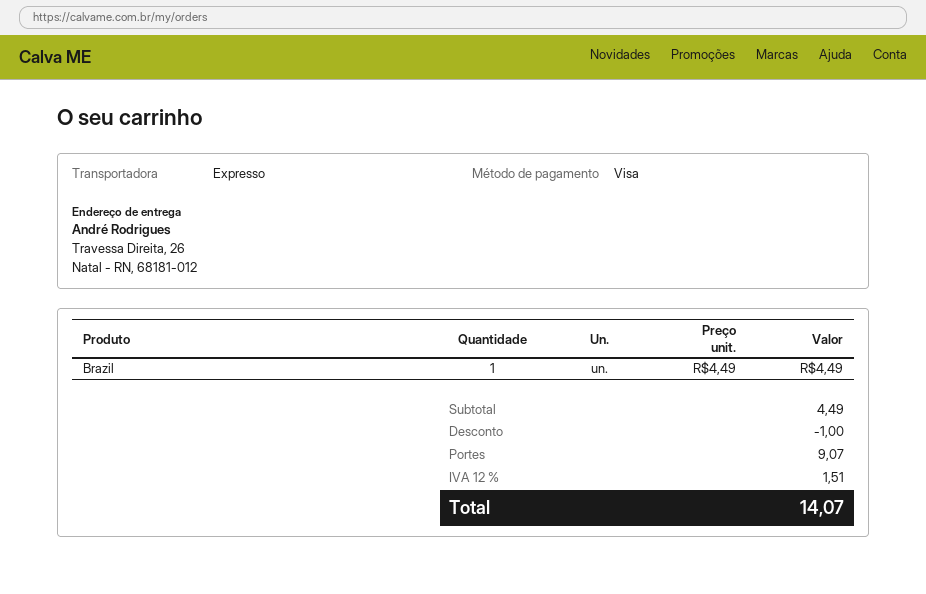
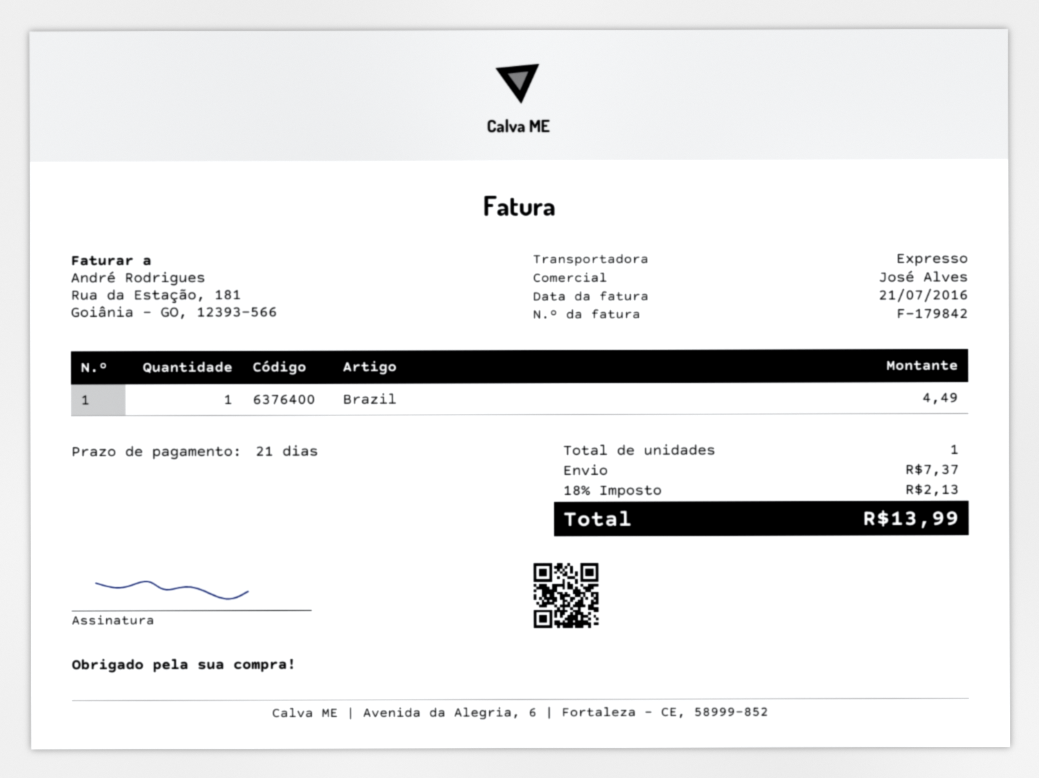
discount: 1.00 -> none
shipping: 9.07 -> 7.37
tax: 12% = 1.51 -> 18% = 2.13
total: 14.07 -> 13.99

